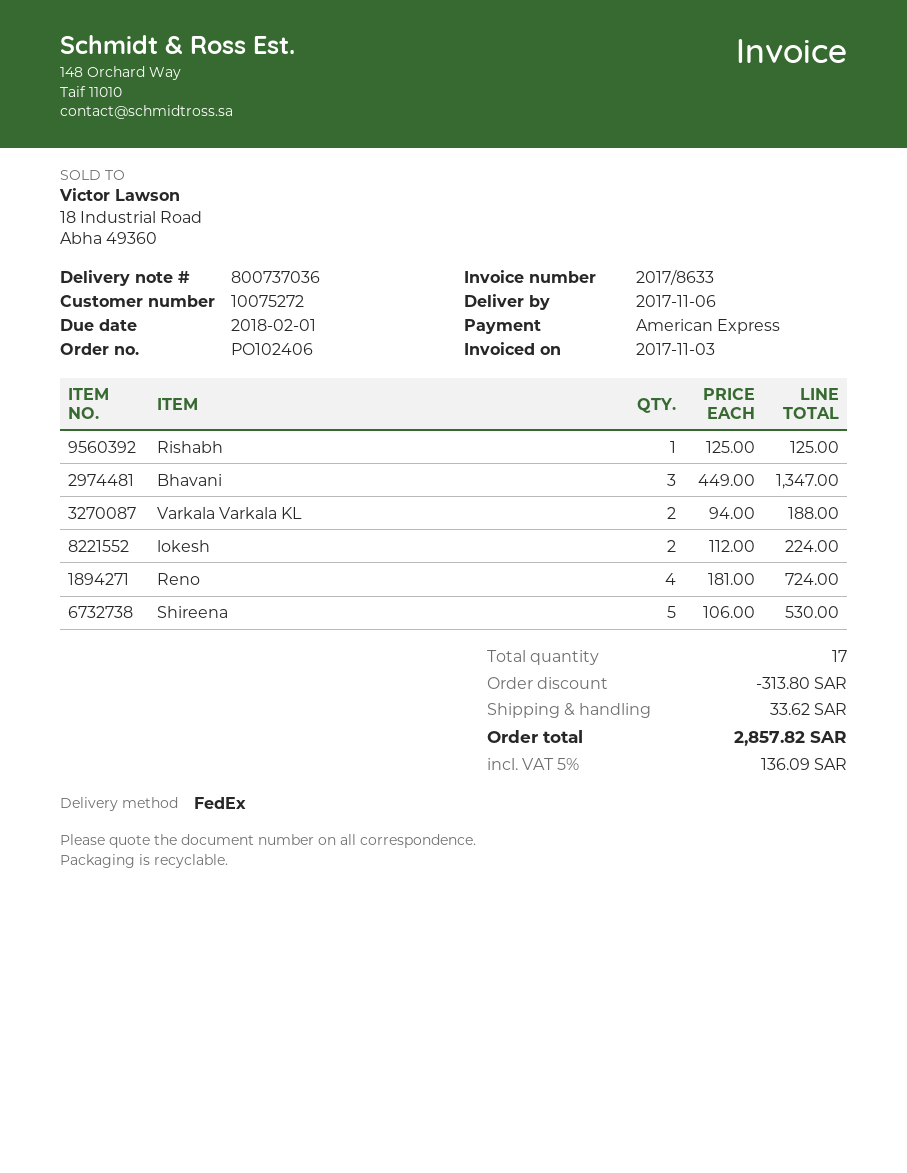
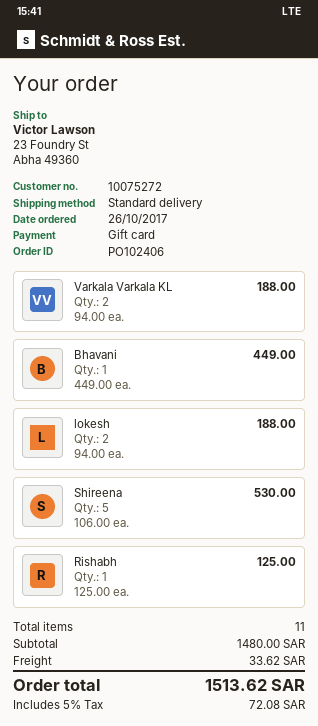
payment method: American Express -> gift card
shipping method: FedEx -> standard
Bhavani: 3 x 449.00 = 1347.00 -> 1 x 449.00 = 449.00
lokesh: 2 x 112.00 = 224.00 -> 2 x 94.00 = 188.00
Reno: 4 x 181.00 = 724.00 -> none
total quantity: 17 -> 11
discount: 313.80 -> none
tax: 5% = 136.09 -> 5% = 72.08
total: 2857.82 -> 1513.62

